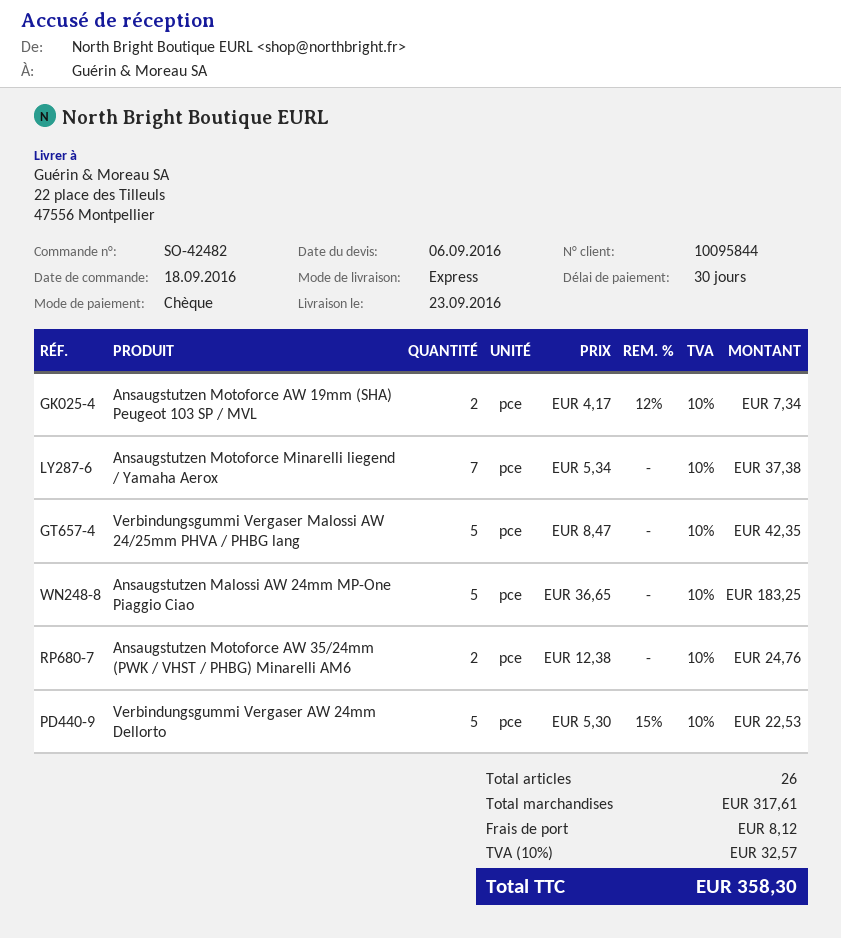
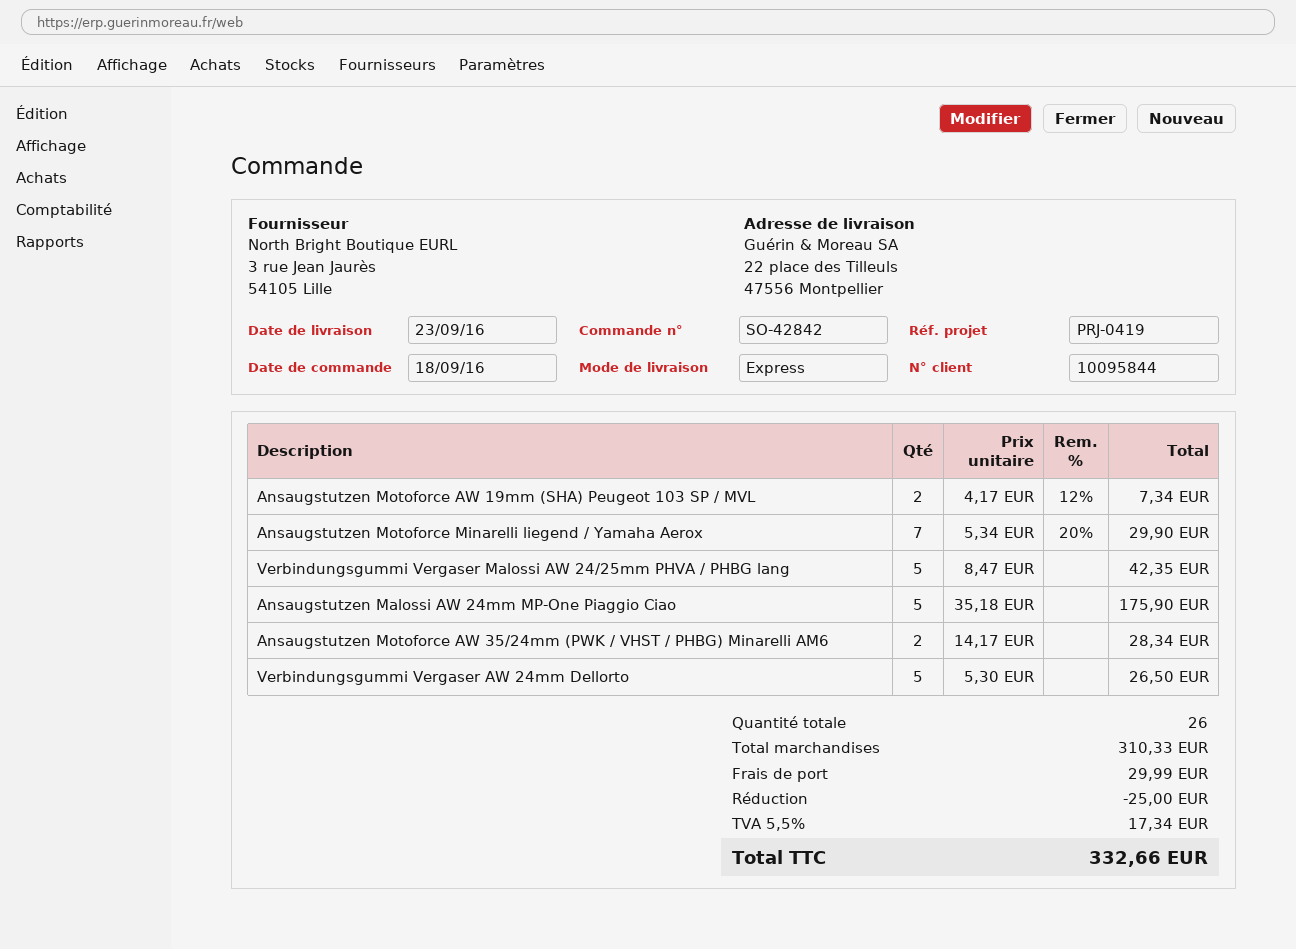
order number: SO-42482 -> SO-42842
Ansaugstutzen Motoforce Minarelli liegend / Yamaha Aerox: 7 x 5.34 = 37.38 -> 7 x 5.34 - 20% = 29.90
Ansaugstutzen Malossi AW 24mm MP-One Piaggio Ciao: 5 x 36.65 = 183.25 -> 5 x 35.18 = 175.90
Ansaugstutzen Motoforce AW 35/24mm (PWK / VHST / PHBG) Minarelli AM6: 2 x 12.38 = 24.76 -> 2 x 14.17 = 28.34
Verbindungsgummi Vergaser AW 24mm Dellorto: 5 x 5.30 - 15% = 22.53 -> 5 x 5.30 = 26.50
subtotal: 317.61 -> 310.33
discount: none -> 25.00
shipping: 8.12 -> 29.99
tax: 10% = 32.57 -> 5.5% = 17.34
total: 358.30 -> 332.66

